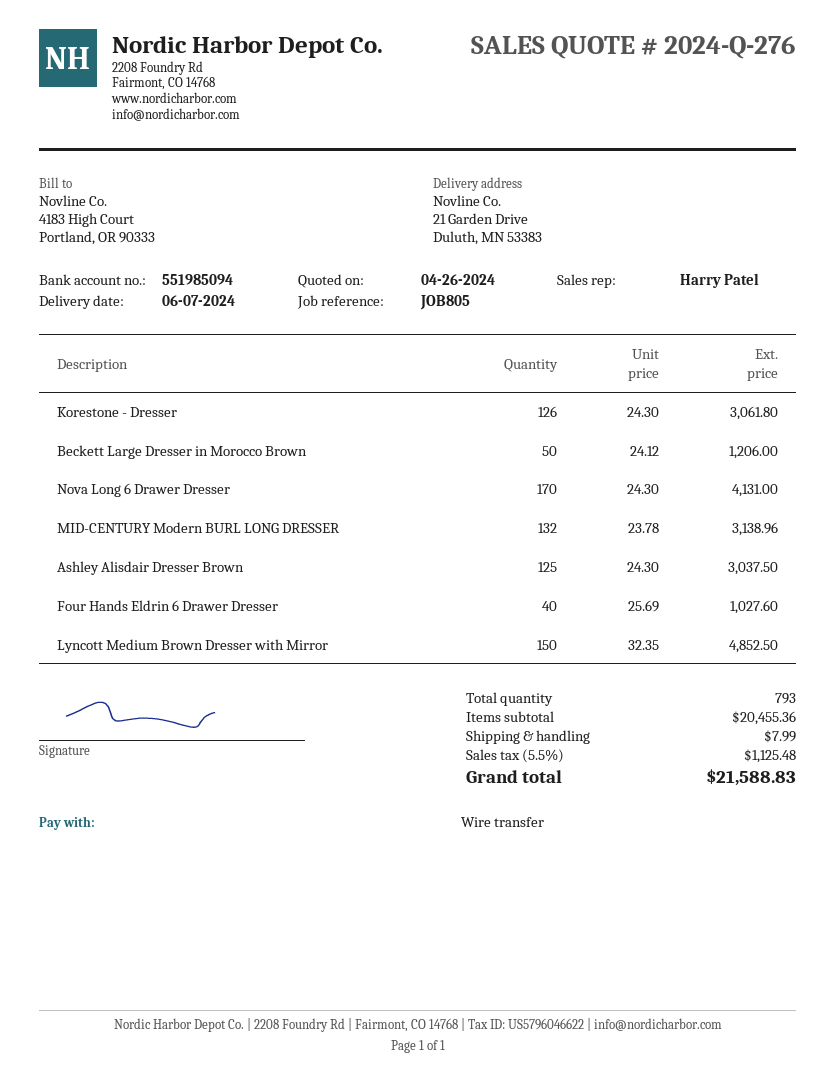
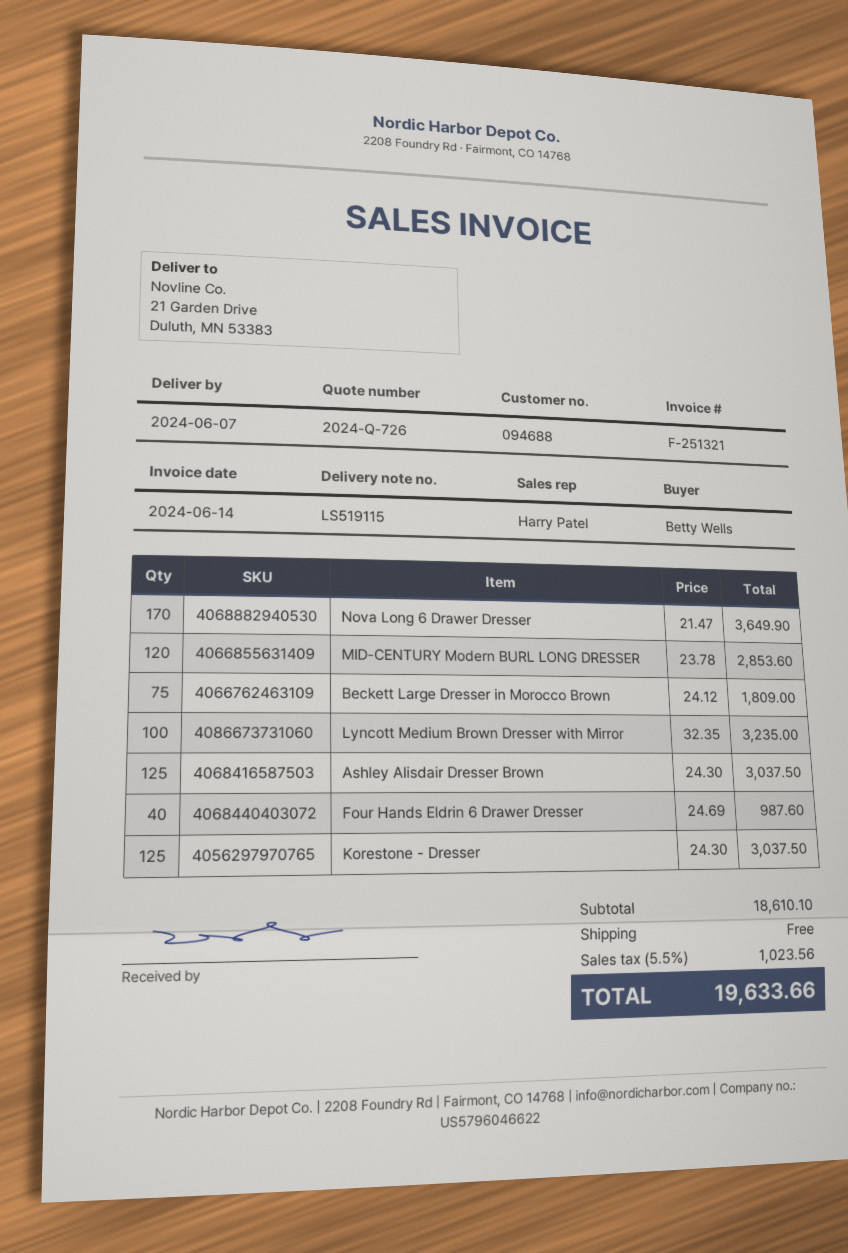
quote number: 2024-Q-276 -> 2024-Q-726
Korestone - Dresser: 126 x 24.30 = 3061.80 -> 125 x 24.30 = 3037.50
Beckett Large Dresser in Morocco Brown: 50 x 24.12 = 1206.00 -> 75 x 24.12 = 1809.00
Nova Long 6 Drawer Dresser: 170 x 24.30 = 4131.00 -> 170 x 21.47 = 3649.90
MID-CENTURY Modern BURL LONG DRESSER: 132 x 23.78 = 3138.96 -> 120 x 23.78 = 2853.60
Four Hands Eldrin 6 Drawer Dresser: 40 x 25.69 = 1027.60 -> 40 x 24.69 = 987.60
Lyncott Medium Brown Dresser with Mirror: 150 x 32.35 = 4852.50 -> 100 x 32.35 = 3235.00
subtotal: 20455.36 -> 18610.10
shipping: 7.99 -> 0.00
tax: 5.5% = 1125.48 -> 5.5% = 1023.56
total: 21588.83 -> 19633.66

